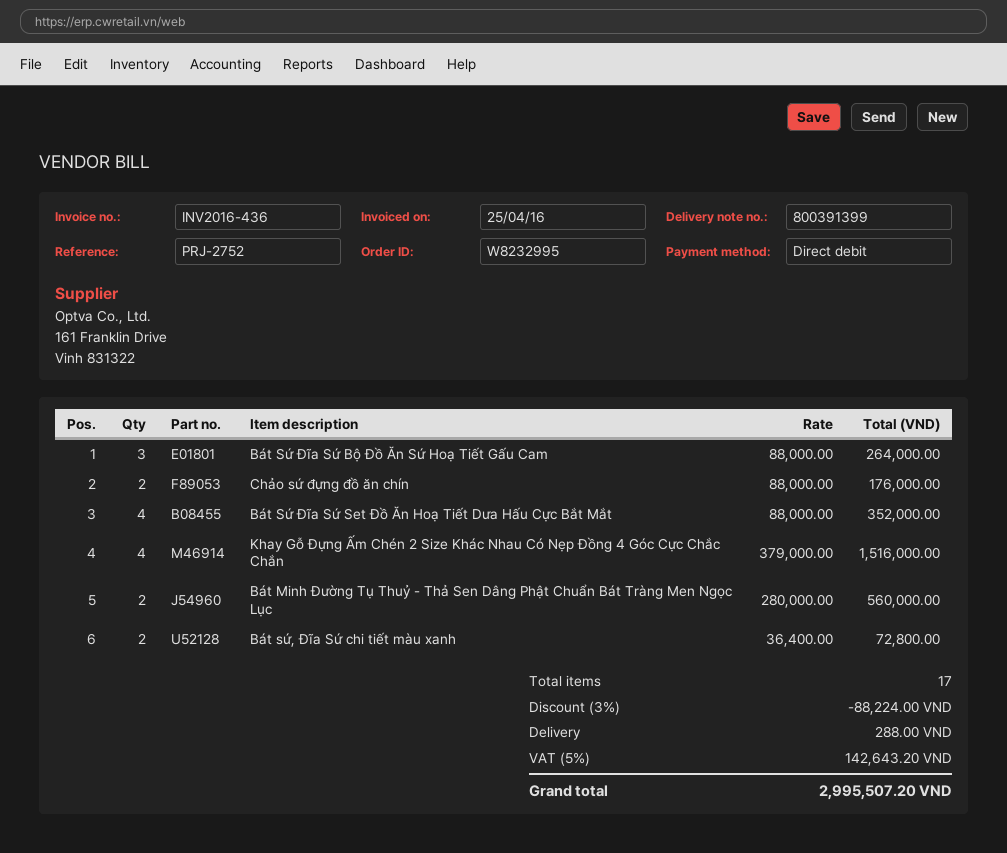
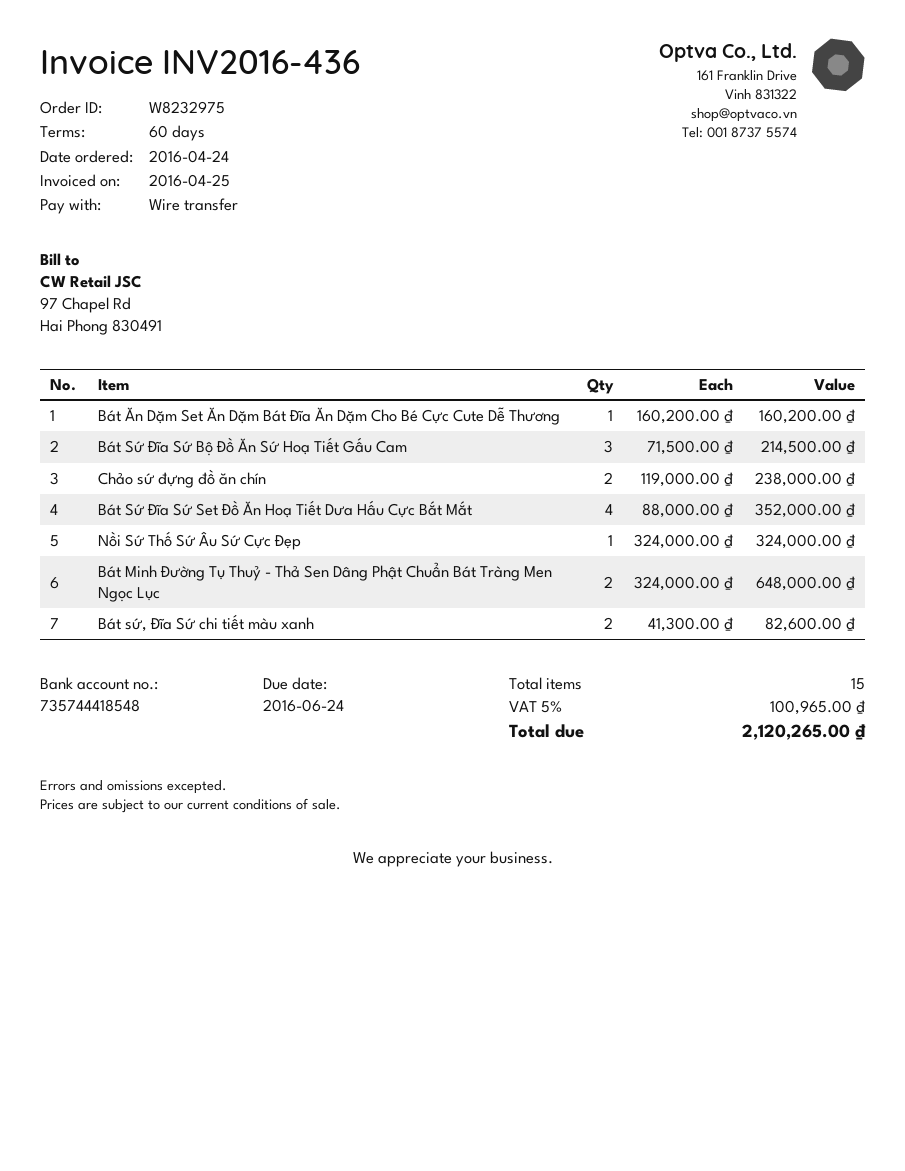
order number: W8232995 -> W8232975
payment method: direct debit -> bank transfer
Bát Sứ Đĩa Sứ Bộ Đồ Ăn Sứ Hoạ Tiết Gấu Cam: 3 x 88000.00 = 264000.00 -> 3 x 71500.00 = 214500.00
Chảo sứ đựng đồ ăn chín: 2 x 88000.00 = 176000.00 -> 2 x 119000.00 = 238000.00
Khay Gỗ Đựng Ấm Chén 2 Size Khác Nhau Có Nẹp Đồng 4 Góc Cực Chắc Chắn: 4 x 379000.00 = 1516000.00 -> none
Bát Minh Đường Tụ Thuỷ - Thả Sen Dâng Phật Chuẩn Bát Tràng Men Ngọc Lục: 2 x 280000.00 = 560000.00 -> 2 x 324000.00 = 648000.00
Bát sứ, Đĩa Sứ chi tiết màu xanh: 2 x 36400.00 = 72800.00 -> 2 x 41300.00 = 82600.00
Bát Ăn Dặm Set Ăn Dặm Bát Đĩa Ăn Dặm Cho Bé Cực Cute Dễ Thương: none -> 1 x 160200.00 = 160200.00
Nồi Sứ Thố Sứ Âu Sứ Cực Đẹp: none -> 1 x 324000.00 = 324000.00
total quantity: 17 -> 15
discount: 3% = 88224.00 -> none
shipping: 288.00 -> none
tax: 5% = 142643.20 -> 5% = 100965.00
total: 2995507.20 -> 2120265.00

